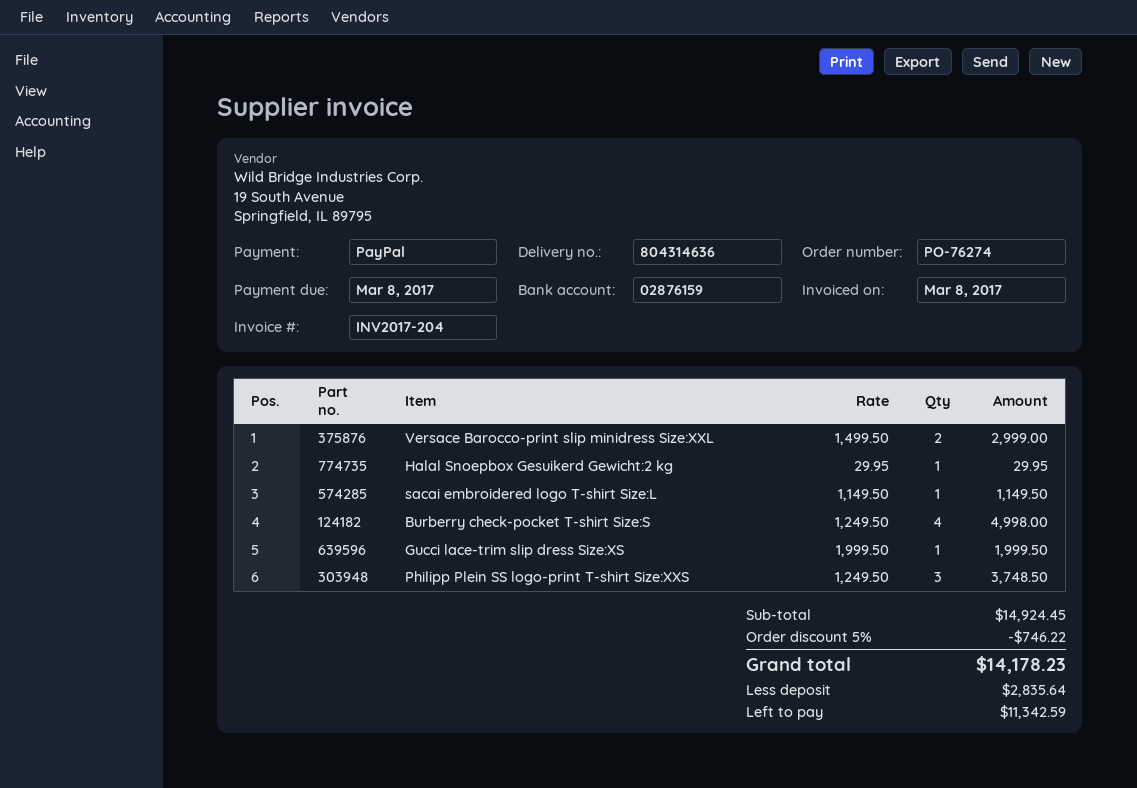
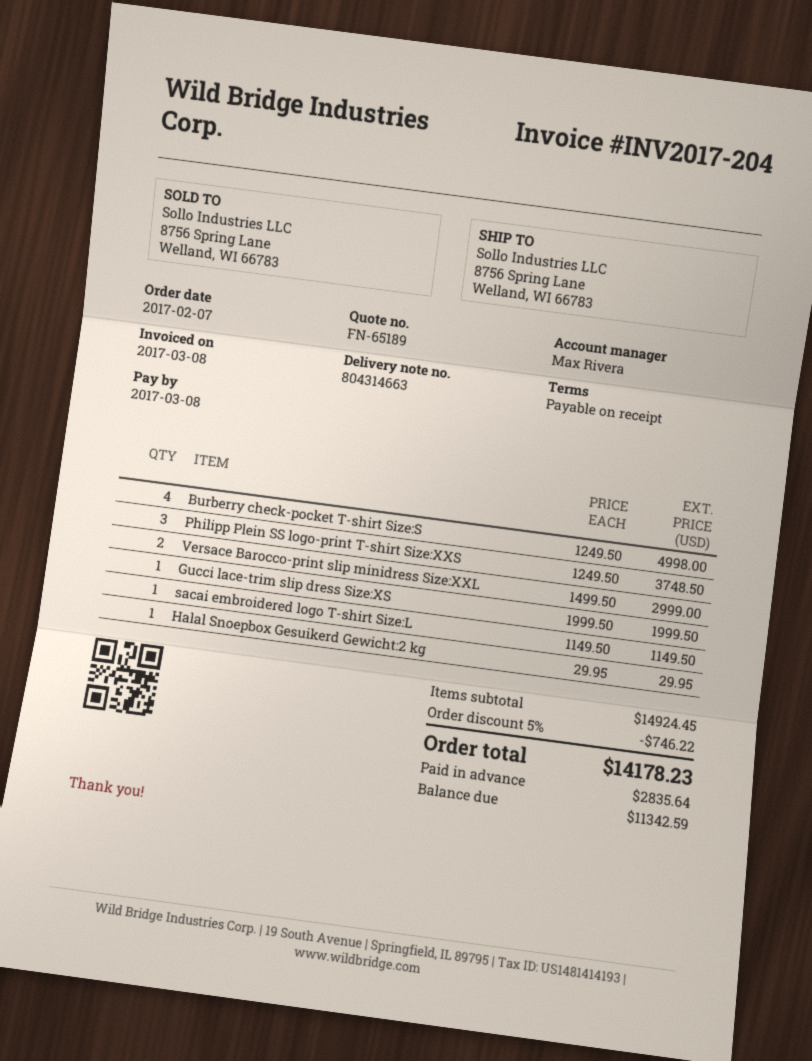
delivery note number: 804314636 -> 804314663

